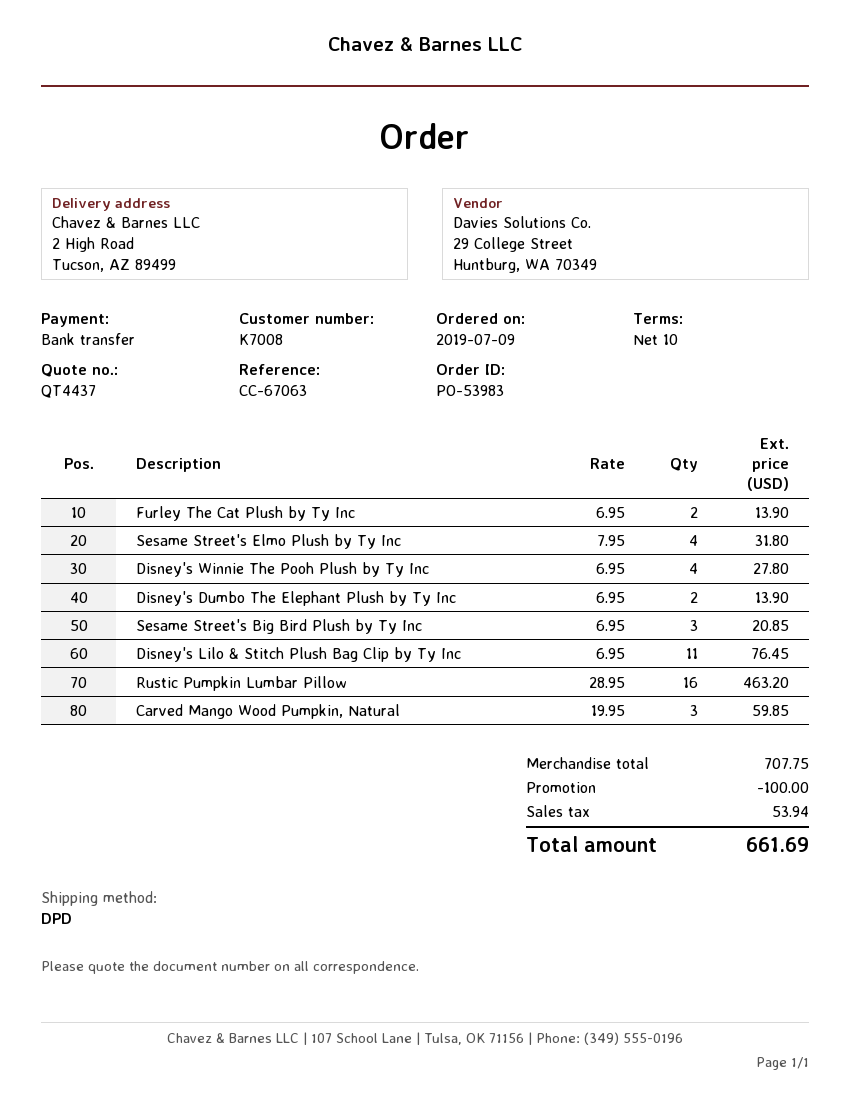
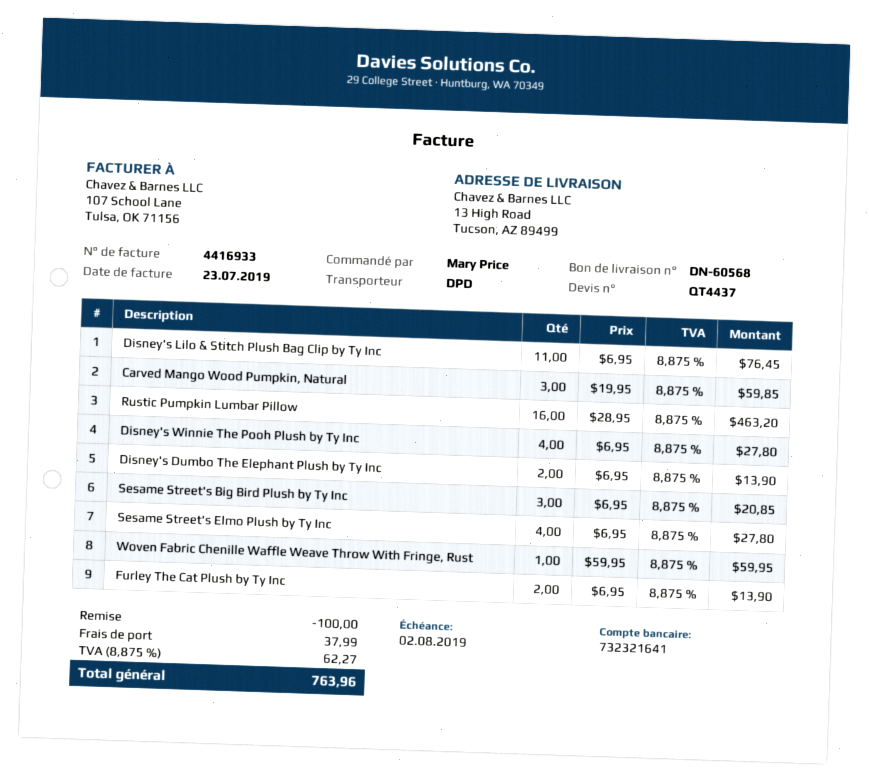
ship to: 2 High Road, Tucson, AZ 89499 -> 13 High Road, Tucson, AZ 89499
Sesame Street's Elmo Plush by Ty Inc: 4 x 7.95 = 31.80 -> 4 x 6.95 = 27.80
Woven Fabric Chenille Waffle Weave Throw With Fringe, Rust: none -> 1 x 59.95 = 59.95
shipping: none -> 37.99
tax: 53.94 -> 62.27
total: 661.69 -> 763.96

